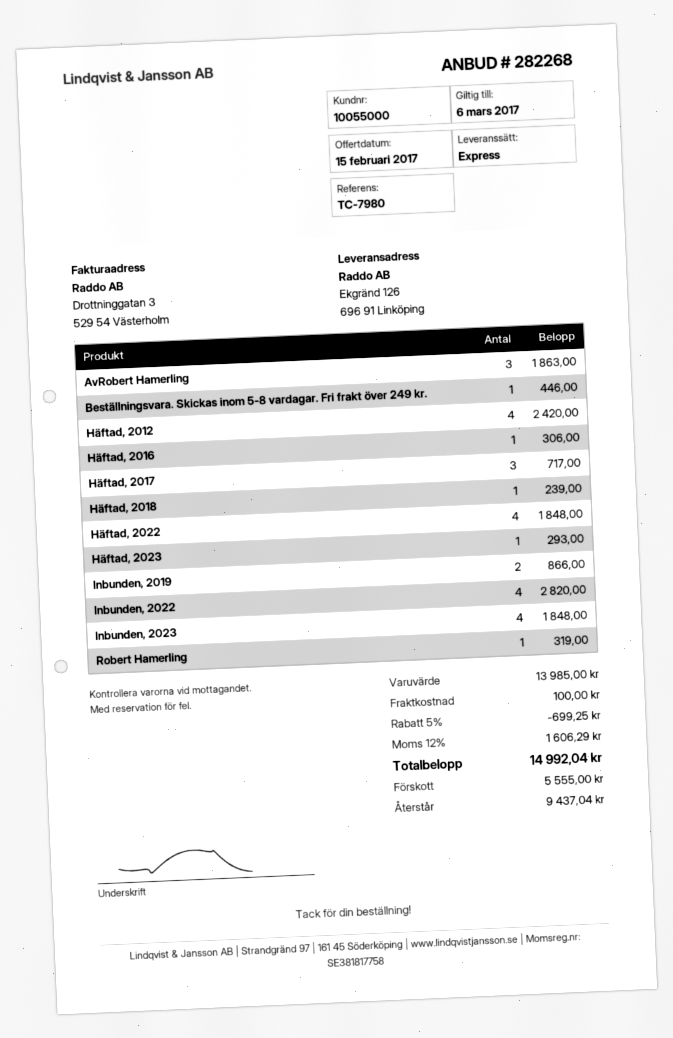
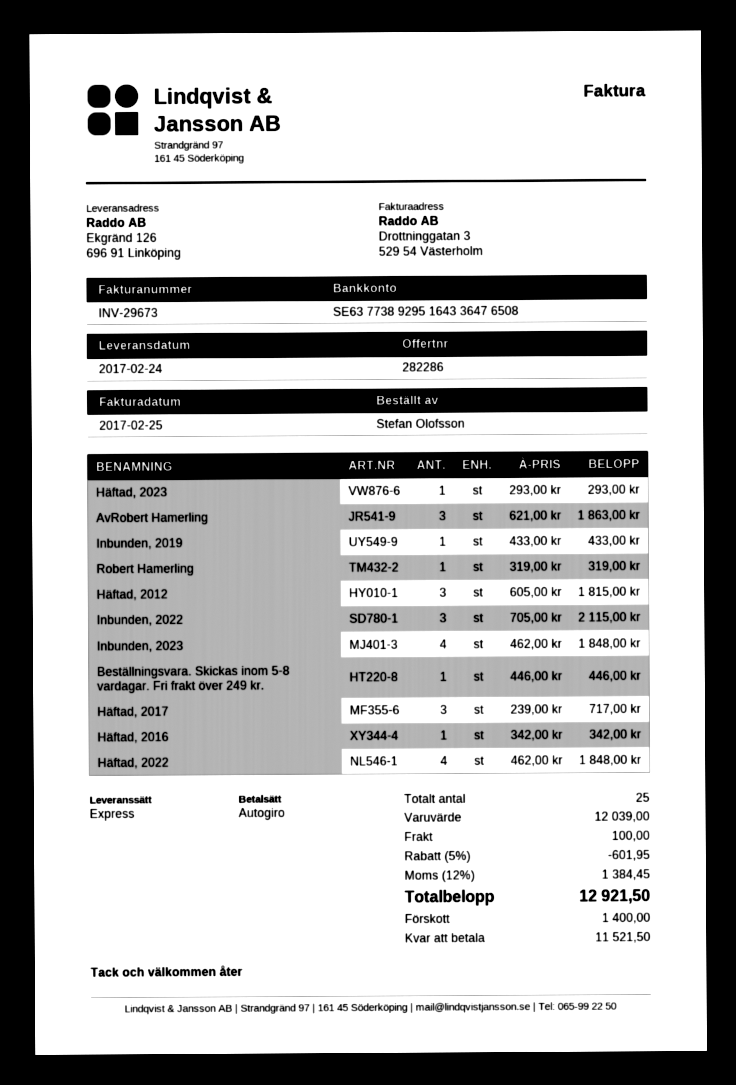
quote number: 282268 -> 282286
Häftad, 2012: 4 for 2420.00 -> 3 for 1815.00
Häftad, 2016: 1 for 306.00 -> 1 for 342.00
Häftad, 2018: 1 for 239.00 -> none
Inbunden, 2019: 2 for 866.00 -> 1 for 433.00
Inbunden, 2022: 4 for 2820.00 -> 3 for 2115.00
subtotal: 13985.00 -> 12039.00
discount: 5% = 699.25 -> 5% = 601.95
tax: 12% = 1606.29 -> 12% = 1384.45
total: 14992.04 -> 12921.50
deposit: 5555.00 -> 1400.00
balance: 9437.04 -> 11521.50

